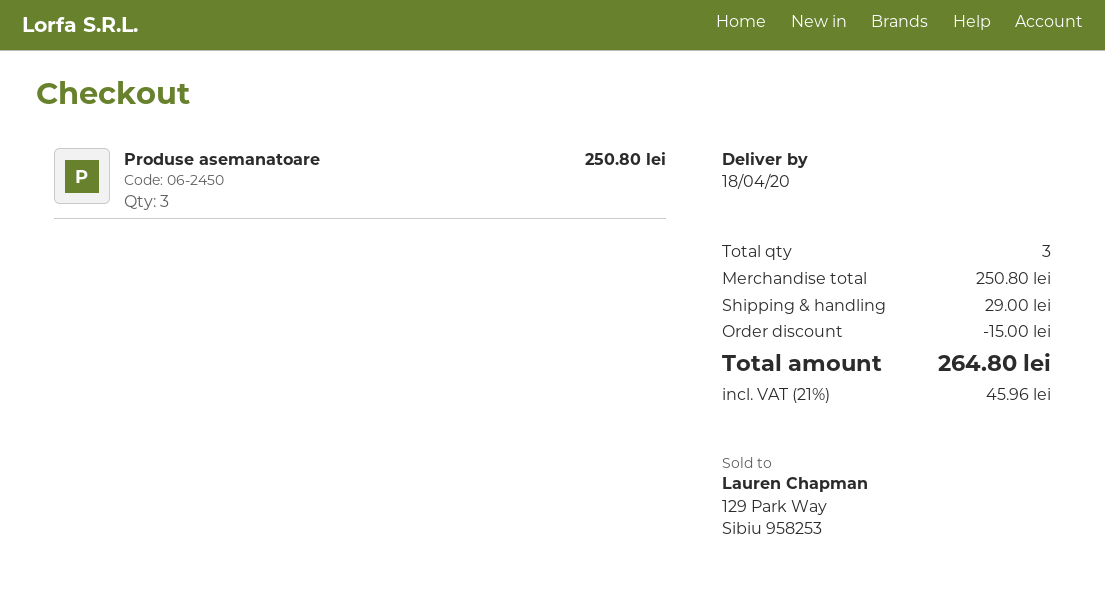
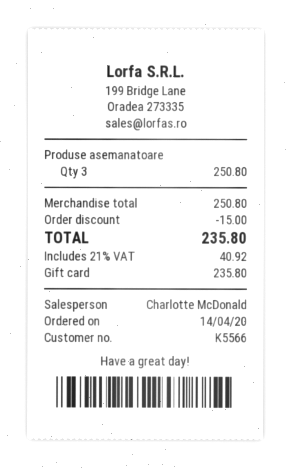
shipping: 29.00 -> none
tax: 21% = 45.96 -> 21% = 40.92
total: 264.80 -> 235.80

